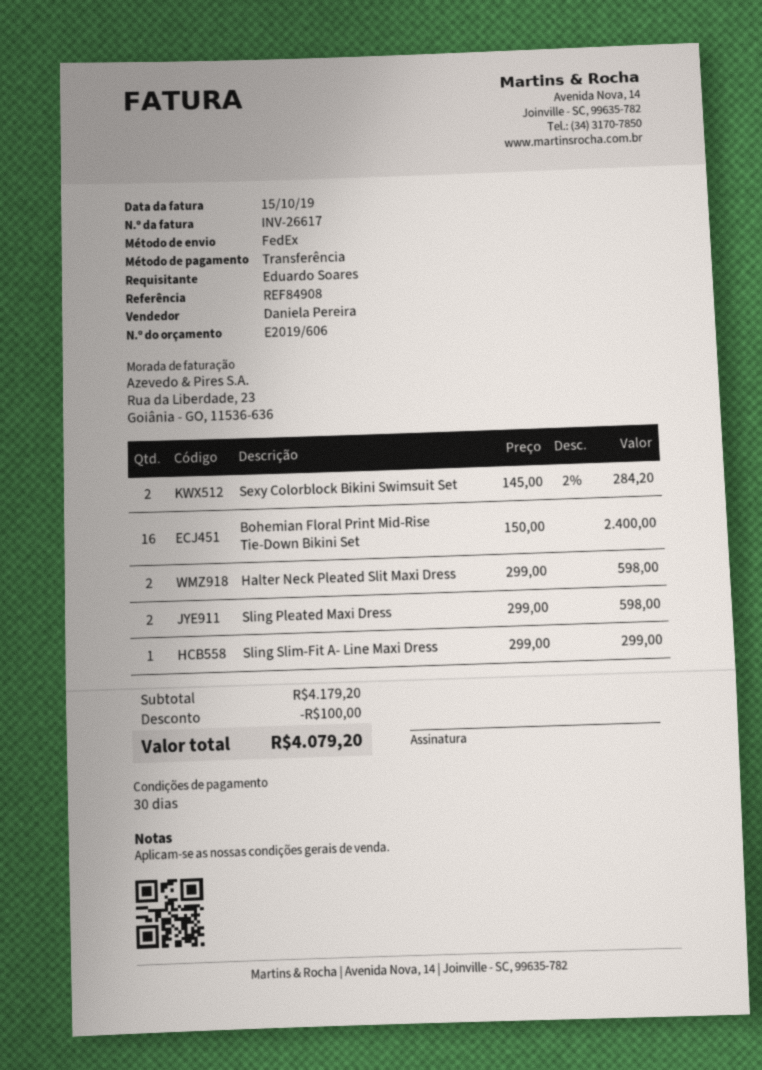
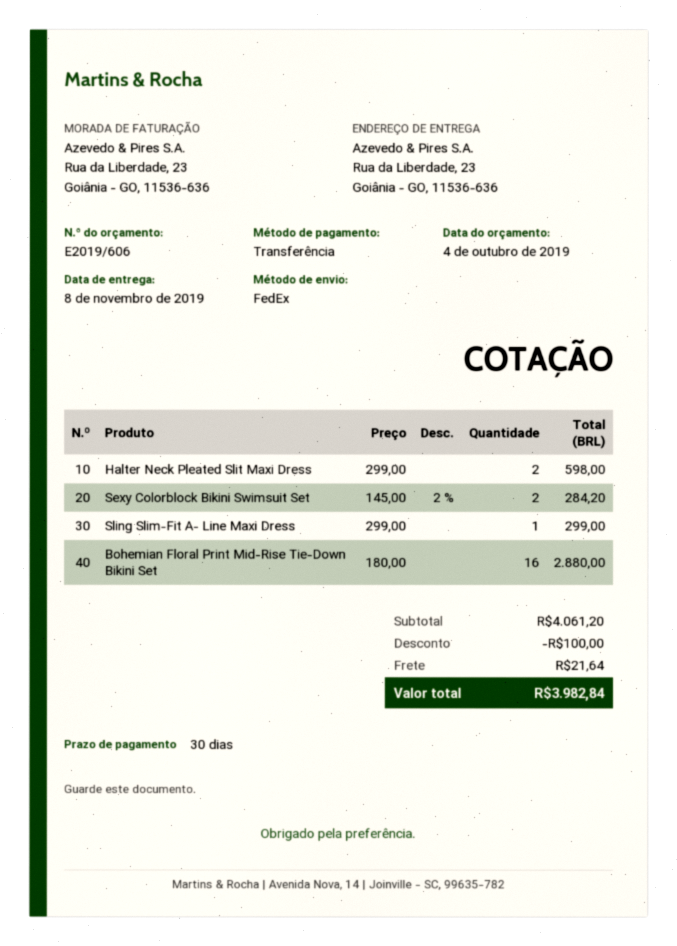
Bohemian Floral Print Mid-Rise Tie-Down Bikini Set: 16 x 150.00 = 2400.00 -> 16 x 180.00 = 2880.00
Sling Pleated Maxi Dress: 2 x 299.00 = 598.00 -> none
subtotal: 4179.20 -> 4061.20
shipping: none -> 21.64
total: 4079.20 -> 3982.84

